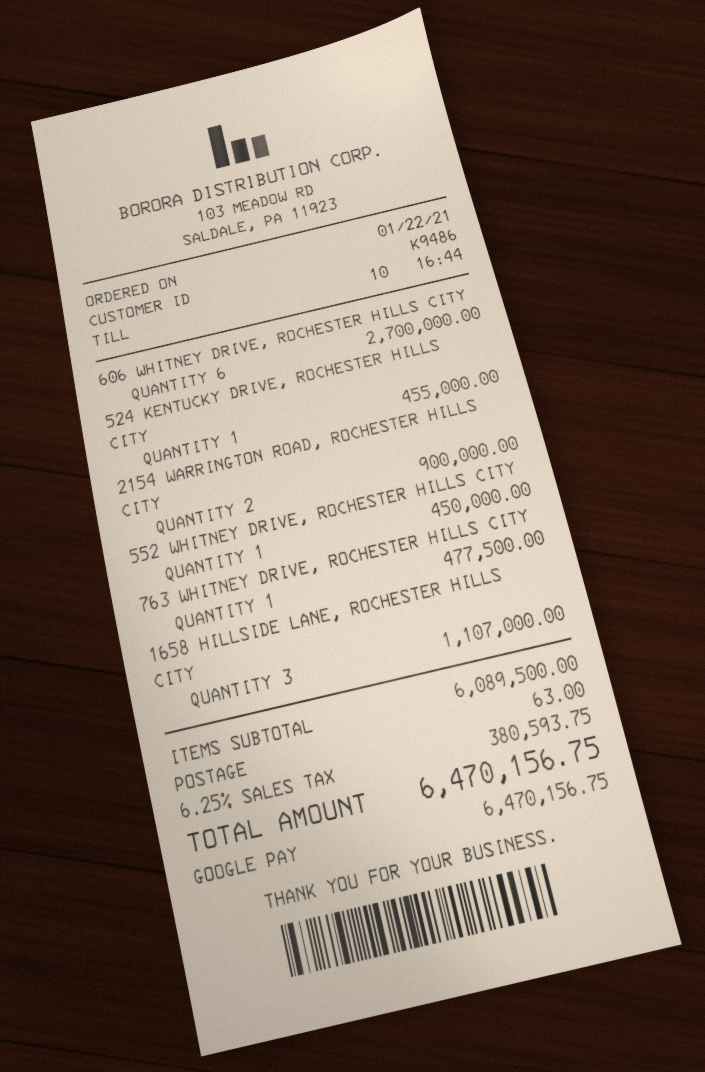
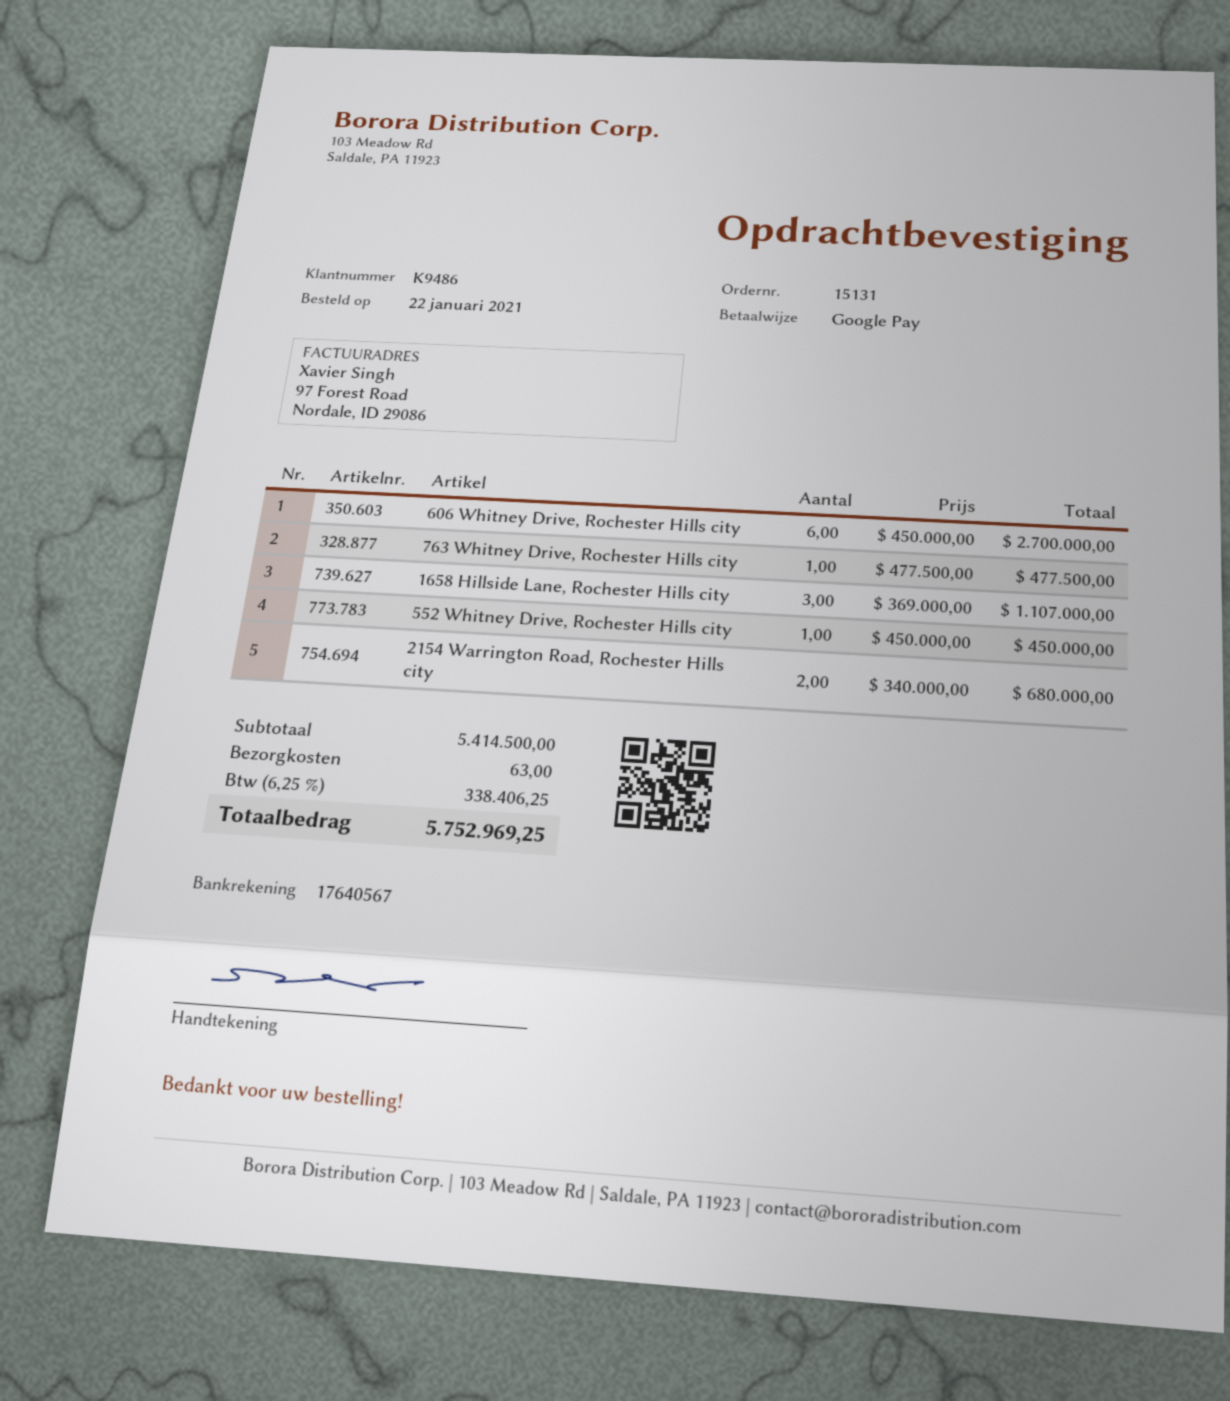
524 KENTUCKY DRIVE, ROCHESTER HILLS CITY: 1 for 455000.00 -> none
2154 WARRINGTON ROAD, ROCHESTER HILLS CITY: 2 for 900000.00 -> 2 for 680000.00
subtotal: 6089500.00 -> 5414500.00
tax: 6.25% = 380593.75 -> 6.25% = 338406.25
total: 6470156.75 -> 5752969.25

